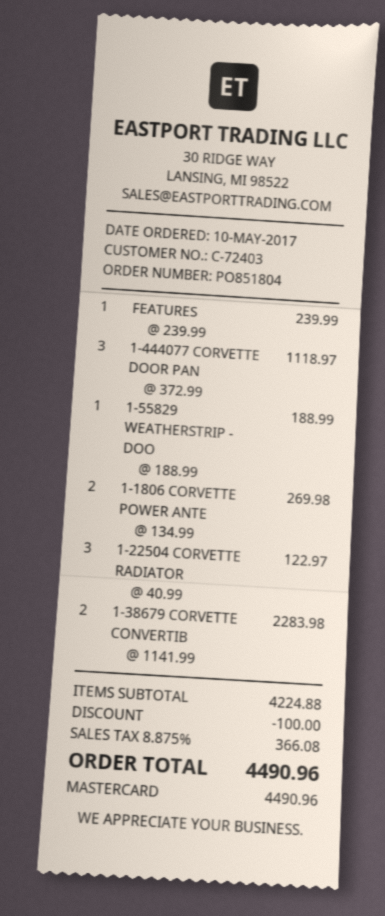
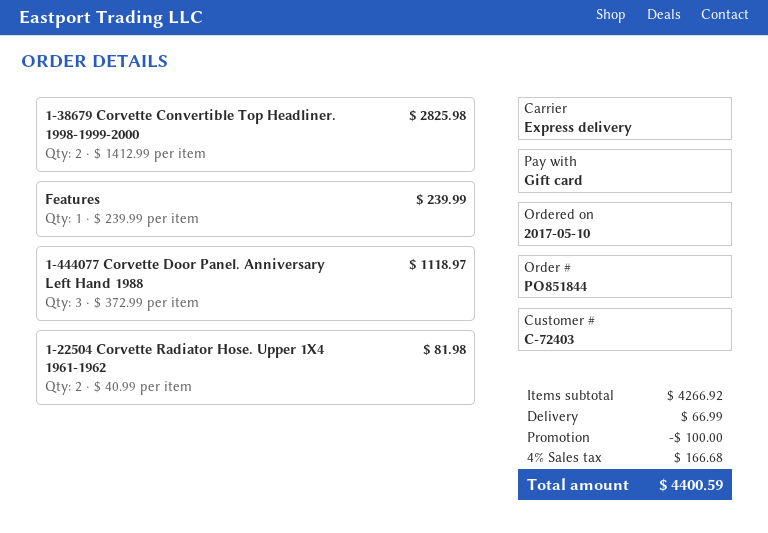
order number: PO851804 -> PO851844
payment method: Mastercard -> gift card
1-55829 WEATHERSTRIP - DOO: 1 x 188.99 = 188.99 -> none
1-1806 CORVETTE POWER ANTE: 2 x 134.99 = 269.98 -> none
1-22504 CORVETTE RADIATOR: 3 x 40.99 = 122.97 -> 2 x 40.99 = 81.98
1-38679 CORVETTE CONVERTIB: 2 x 1141.99 = 2283.98 -> 2 x 1412.99 = 2825.98
subtotal: 4224.88 -> 4266.92
shipping: none -> 66.99
tax: 8.875% = 366.08 -> 4% = 166.68
total: 4490.96 -> 4400.59

